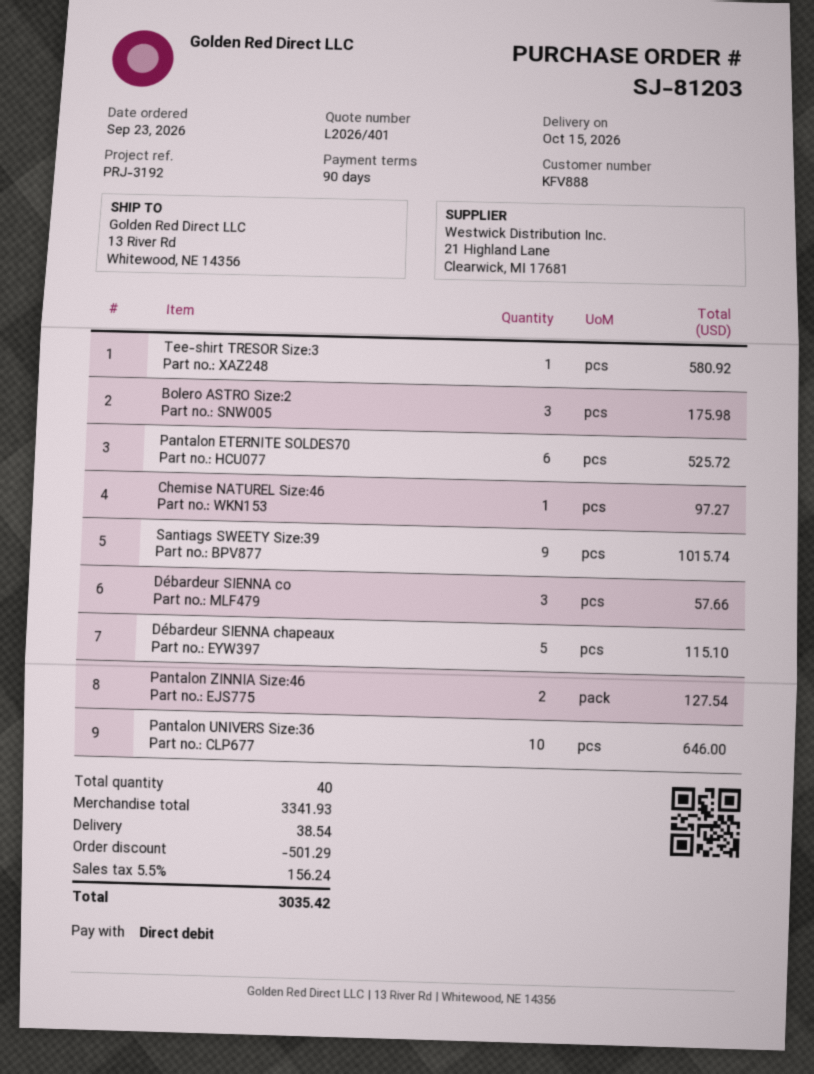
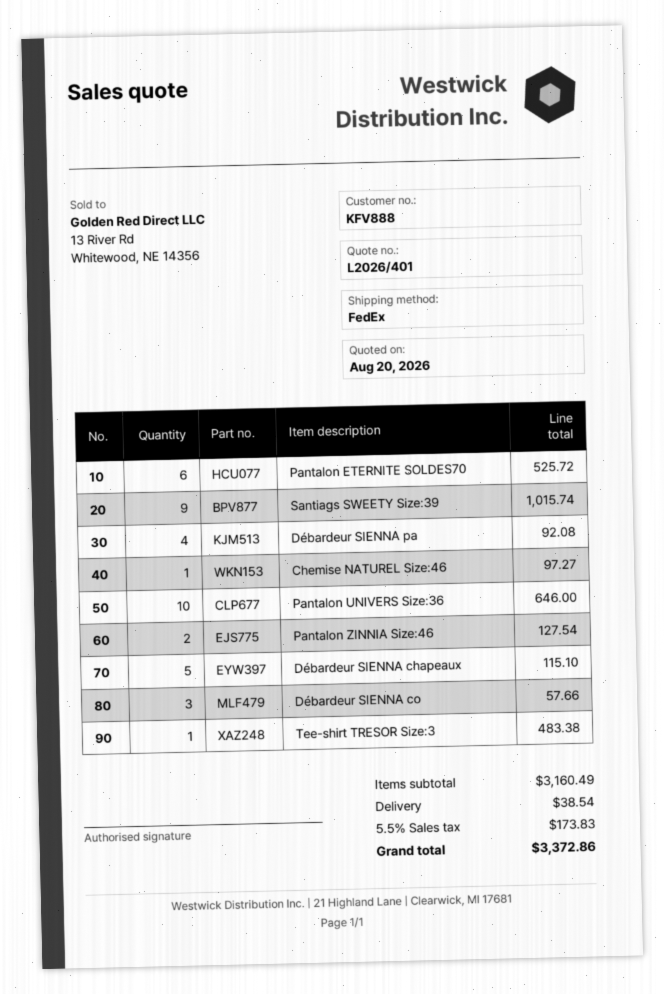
Tee-shirt TRESOR Size:3: 1 for 580.92 -> 1 for 483.38
Bolero ASTRO Size:2: 3 for 175.98 -> none
Débardeur SIENNA pa: none -> 4 for 92.08
subtotal: 3341.93 -> 3160.49
discount: 501.29 -> none
tax: 5.5% = 156.24 -> 5.5% = 173.83
total: 3035.42 -> 3372.86

